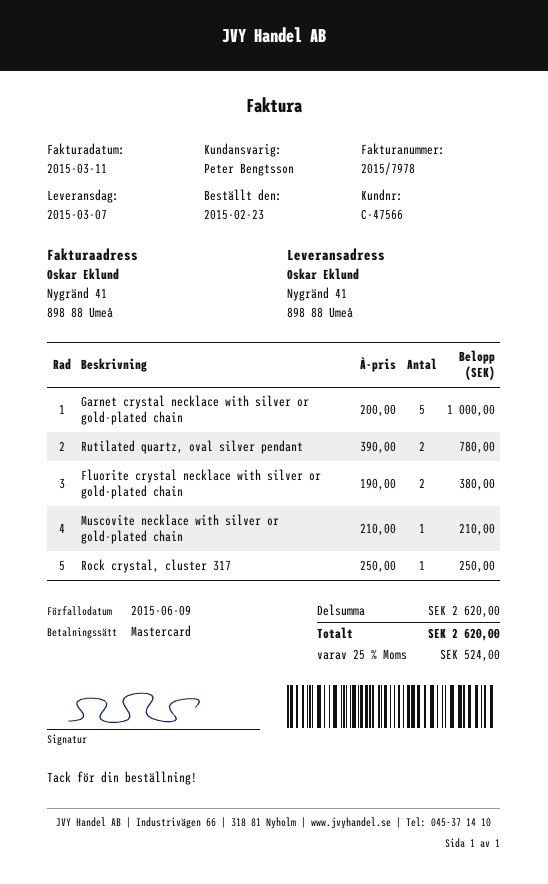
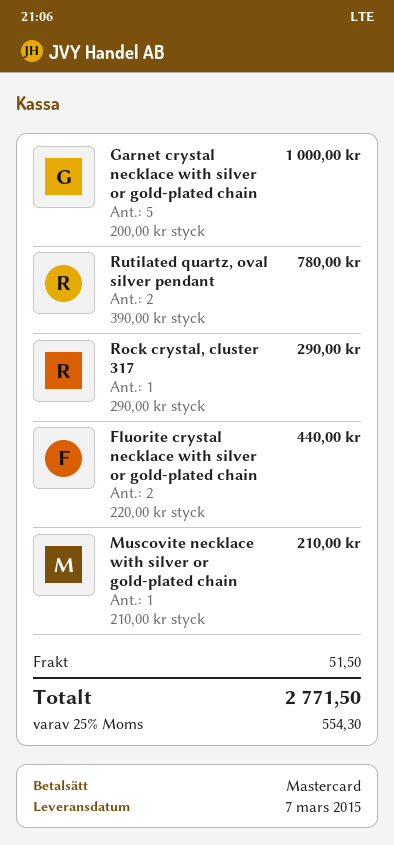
Fluorite crystal necklace with silver or gold-plated chain: 2 x 190.00 = 380.00 -> 2 x 220.00 = 440.00
Rock crystal, cluster 317: 1 x 250.00 = 250.00 -> 1 x 290.00 = 290.00
shipping: none -> 51.50
tax: 25% = 524.00 -> 25% = 554.30
total: 2620.00 -> 2771.50

